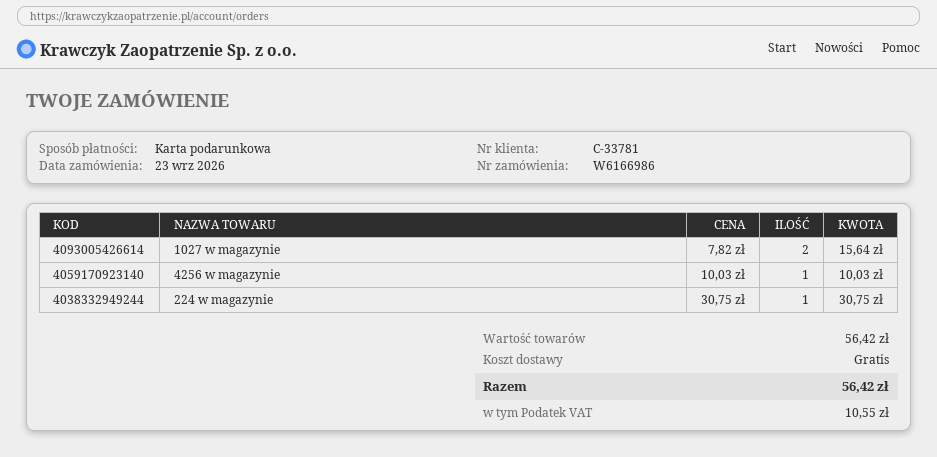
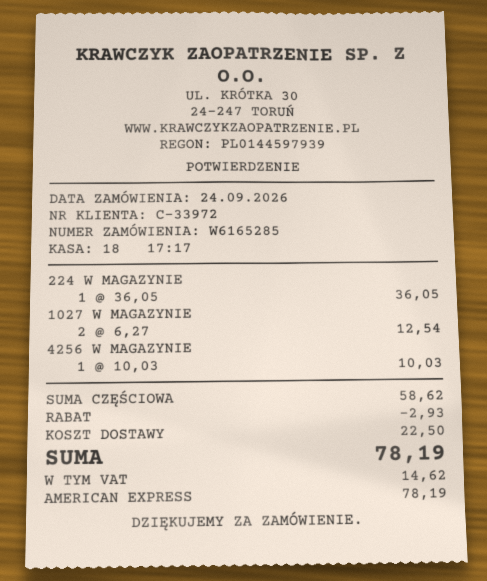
order number: W6166986 -> W6165285
order date: 2026-09-23 -> 2026-09-24
customer number: C-33781 -> C-33972
payment method: gift card -> American Express
1027 w magazynie: 2 x 7.82 = 15.64 -> 2 x 6.27 = 12.54
224 w magazynie: 1 x 30.75 = 30.75 -> 1 x 36.05 = 36.05
subtotal: 56.42 -> 58.62
discount: none -> 2.93
shipping: 0.00 -> 22.50
tax: 10.55 -> 14.62
total: 56.42 -> 78.19

